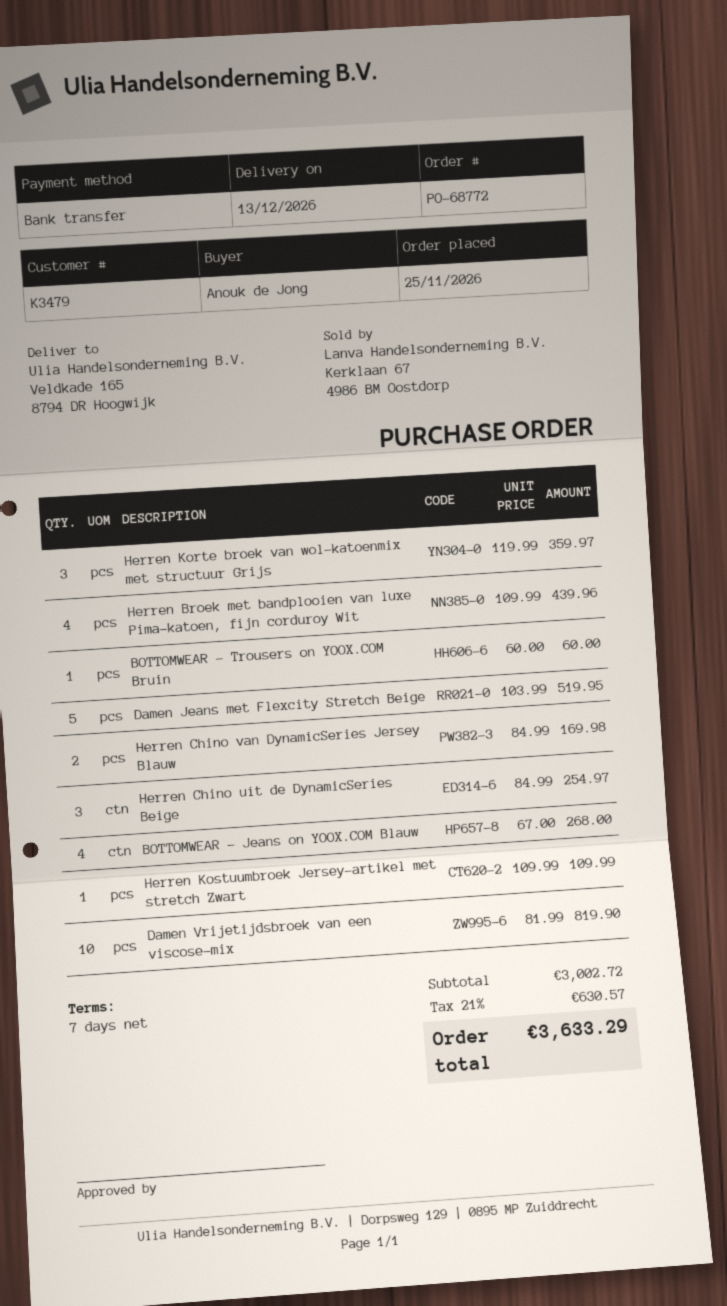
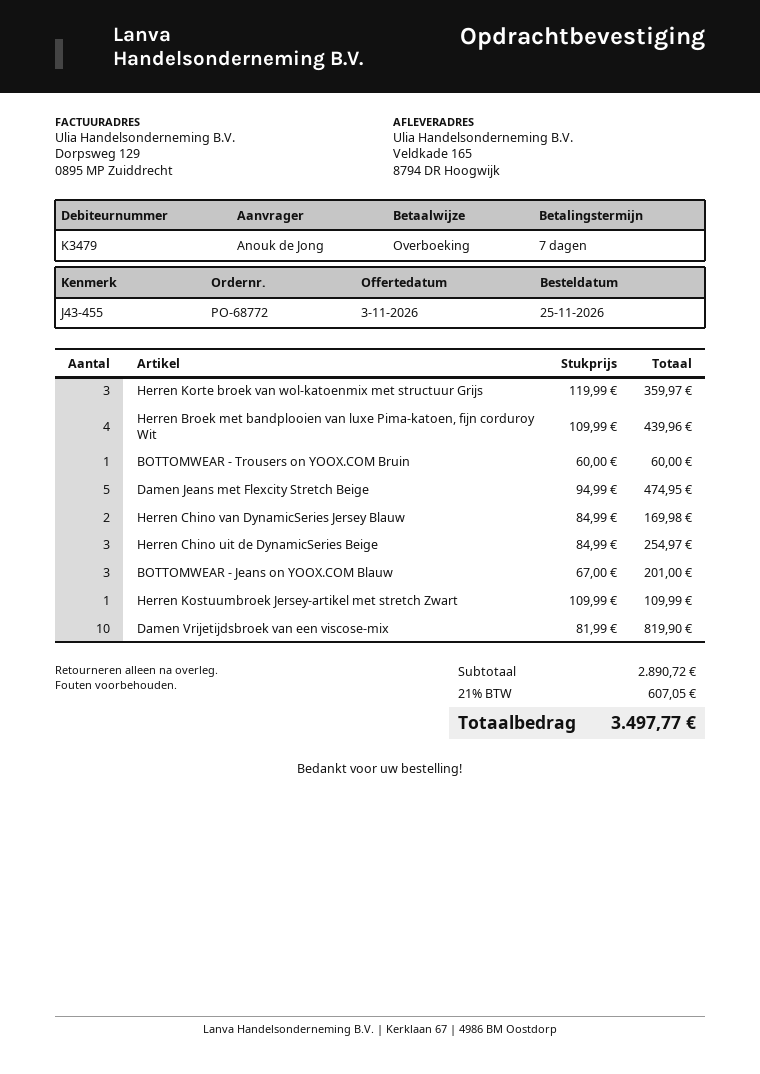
Damen Jeans met Flexcity Stretch Beige: 5 x 103.99 = 519.95 -> 5 x 94.99 = 474.95
BOTTOMWEAR - Jeans on YOOX.COM Blauw: 4 x 67.00 = 268.00 -> 3 x 67.00 = 201.00
subtotal: 3002.72 -> 2890.72
tax: 21% = 630.57 -> 21% = 607.05
total: 3633.29 -> 3497.77

